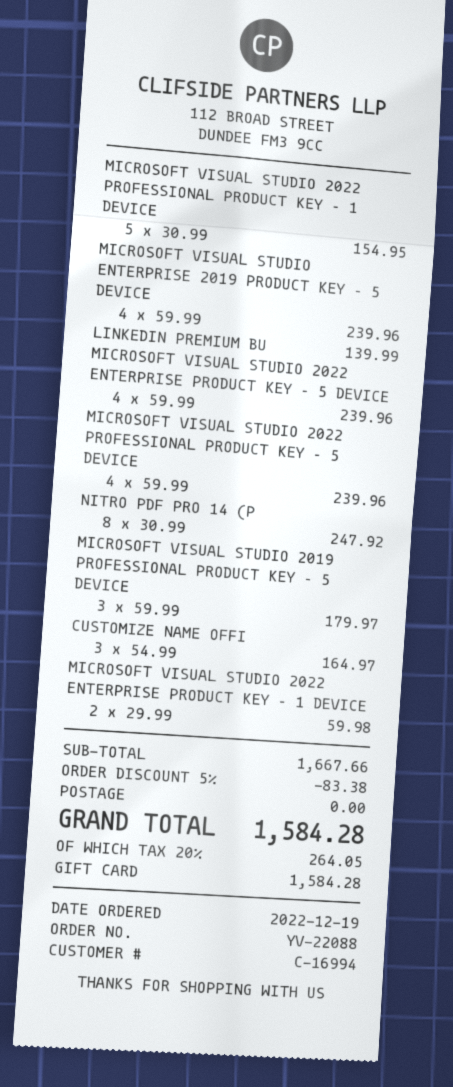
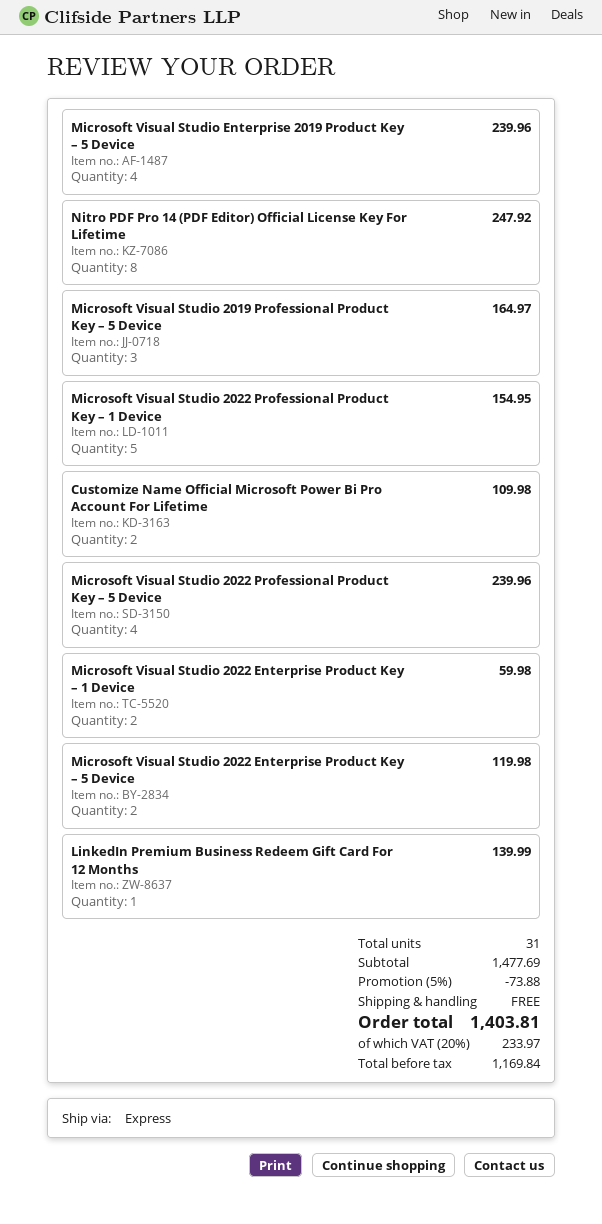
MICROSOFT VISUAL STUDIO 2022 ENTERPRISE PRODUCT KEY – 5 DEVICE: 4 for 239.96 -> 2 for 119.98
MICROSOFT VISUAL STUDIO 2019 PROFESSIONAL PRODUCT KEY – 5 DEVICE: 3 for 179.97 -> 3 for 164.97
CUSTOMIZE NAME OFFI: 3 for 164.97 -> 2 for 109.98
subtotal: 1667.66 -> 1477.69
discount: 5% = 83.38 -> 5% = 73.88
tax: 20% = 264.05 -> 20% = 233.97
total: 1584.28 -> 1403.81

